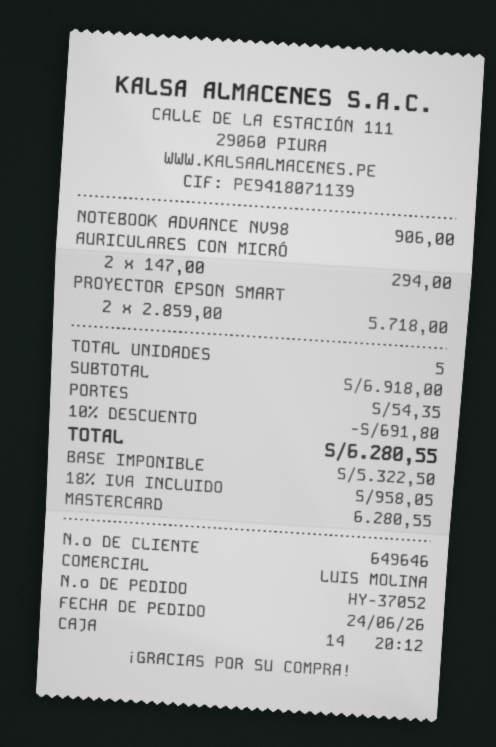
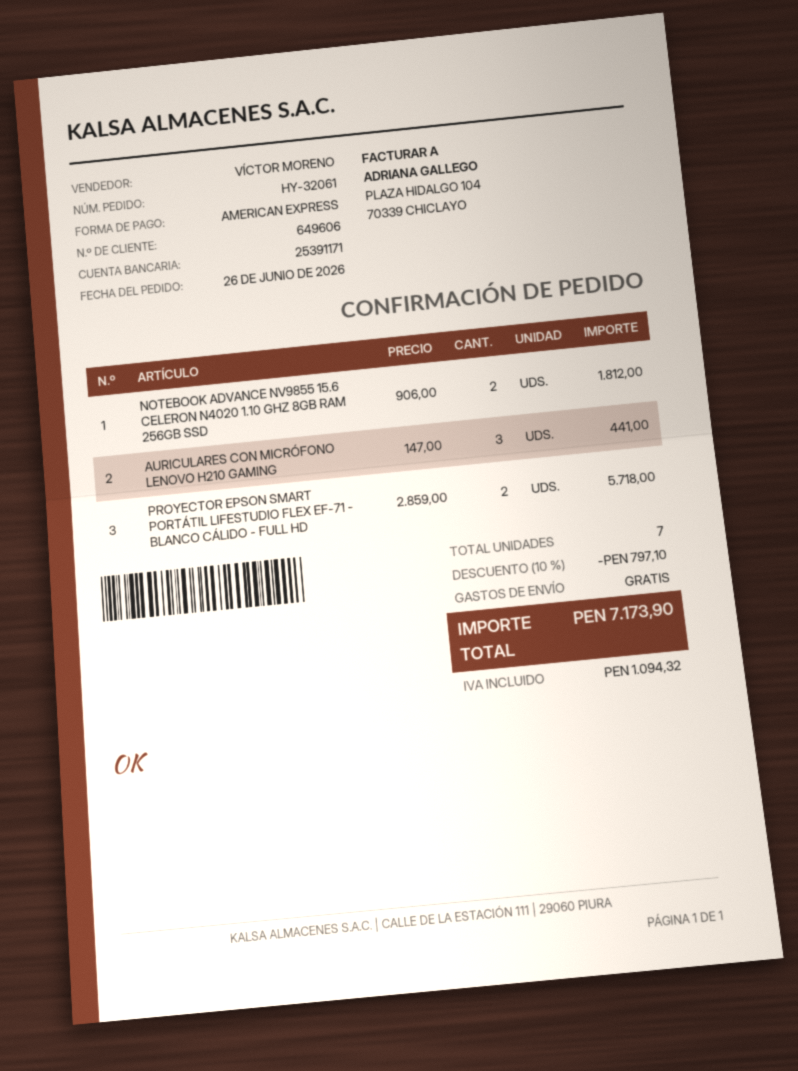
order number: HY-37052 -> HY-32061
order date: 2026-06-24 -> 2026-06-26
customer number: 649646 -> 649606
sales rep: LUIS MOLINA -> VÍCTOR MORENO
payment method: Mastercard -> American Express
NOTEBOOK ADVANCE NV98: 1 x 906.00 = 906.00 -> 2 x 906.00 = 1812.00
AURICULARES CON MICRÓ: 2 x 147.00 = 294.00 -> 3 x 147.00 = 441.00
total quantity: 5 -> 7
discount: 10% = 691.80 -> 10% = 797.10
shipping: 54.35 -> 0.00
tax: 958.05 -> 1094.32
total: 6280.55 -> 7173.90

